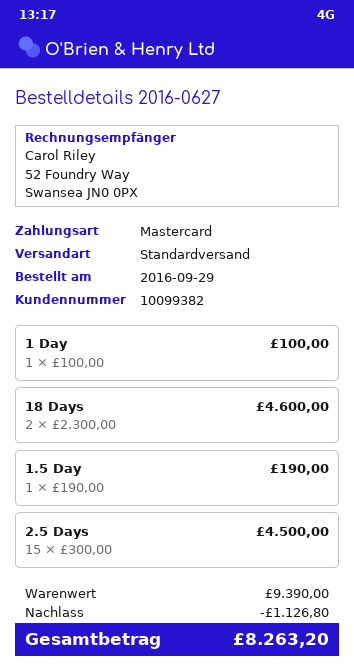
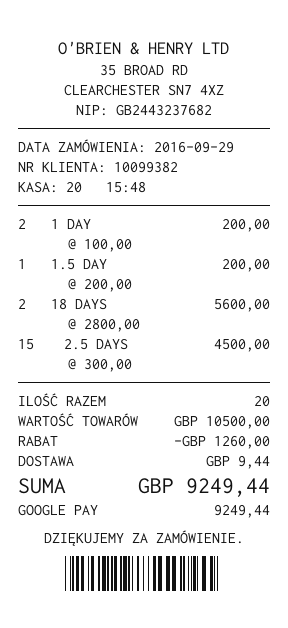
payment method: Mastercard -> Google Pay
1 Day: 1 x 100.00 = 100.00 -> 2 x 100.00 = 200.00
18 Days: 2 x 2300.00 = 4600.00 -> 2 x 2800.00 = 5600.00
1.5 Day: 1 x 190.00 = 190.00 -> 1 x 200.00 = 200.00
subtotal: 9390.00 -> 10500.00
discount: 1126.80 -> 1260.00
shipping: none -> 9.44
total: 8263.20 -> 9249.44

